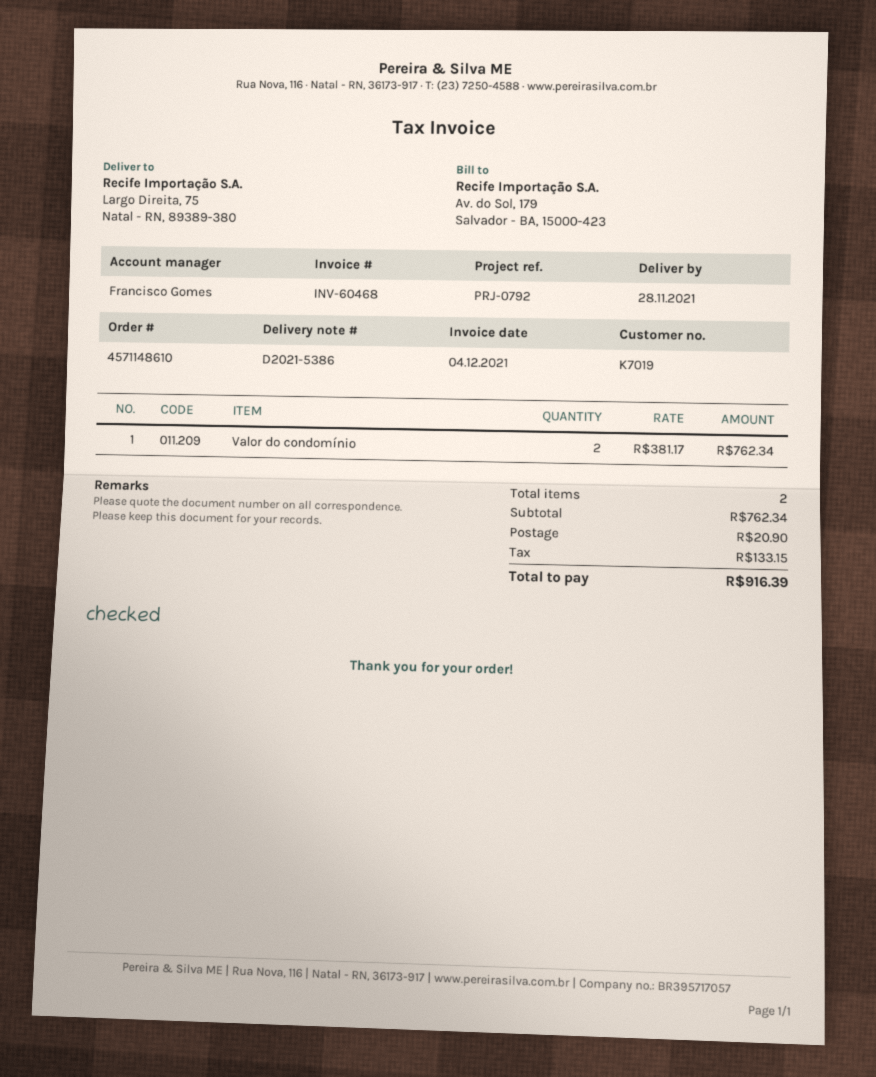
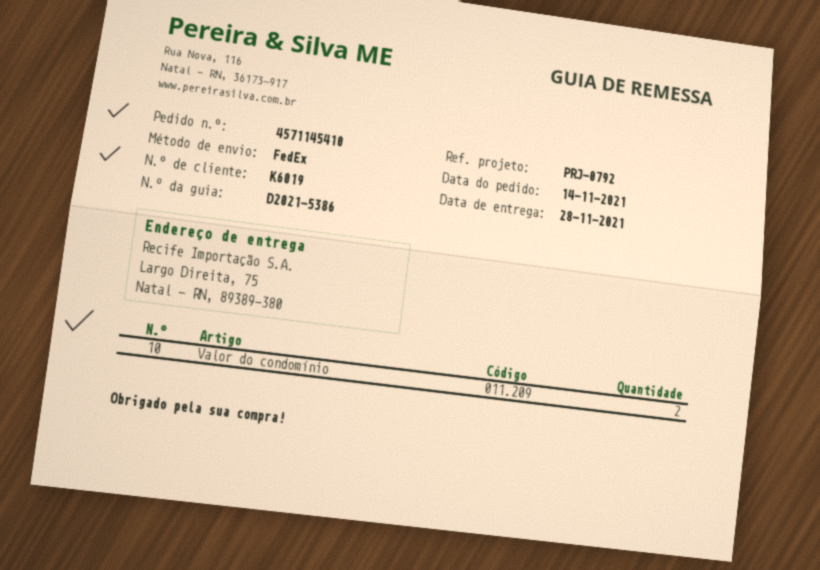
order number: 4571148610 -> 4571145410
customer number: K7019 -> K6019

